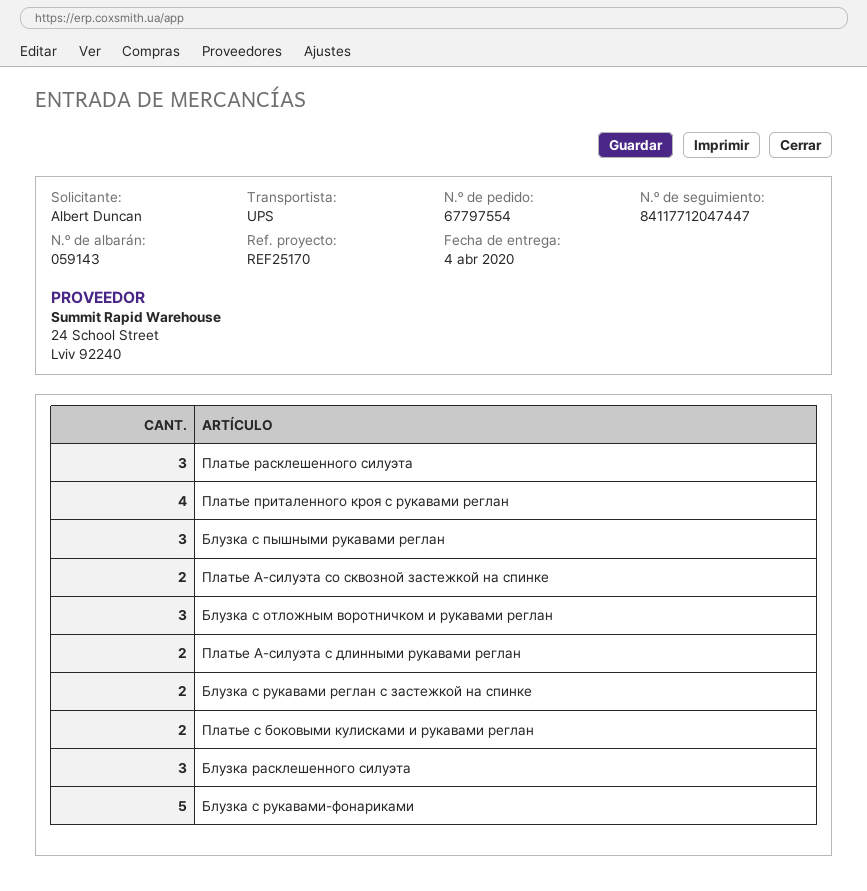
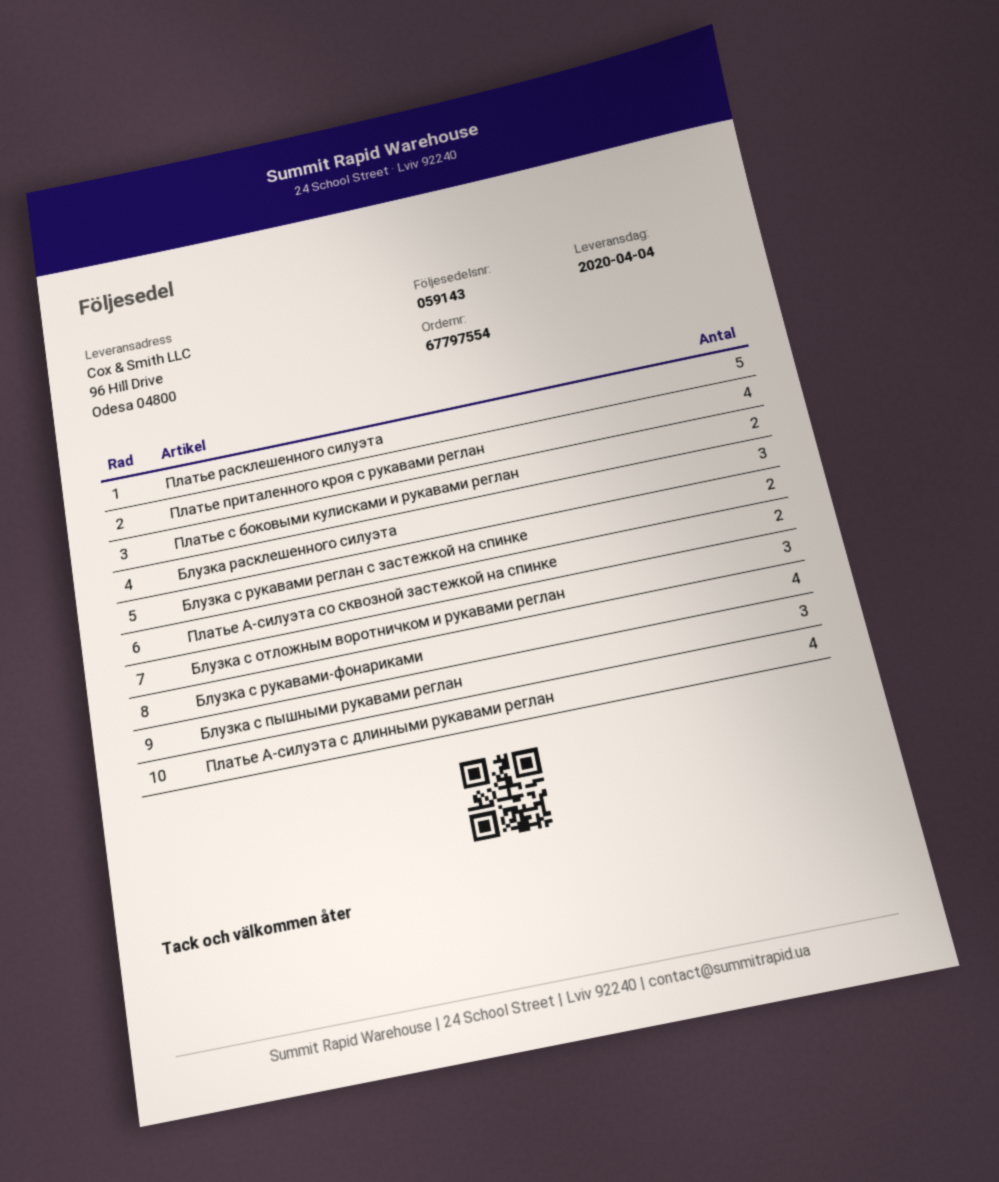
Платье расклешенного силуэта: 3 -> 5
Платье А-силуэта с длинными рукавами реглан: 2 -> 4
Блузка с рукавами-фонариками: 5 -> 4

